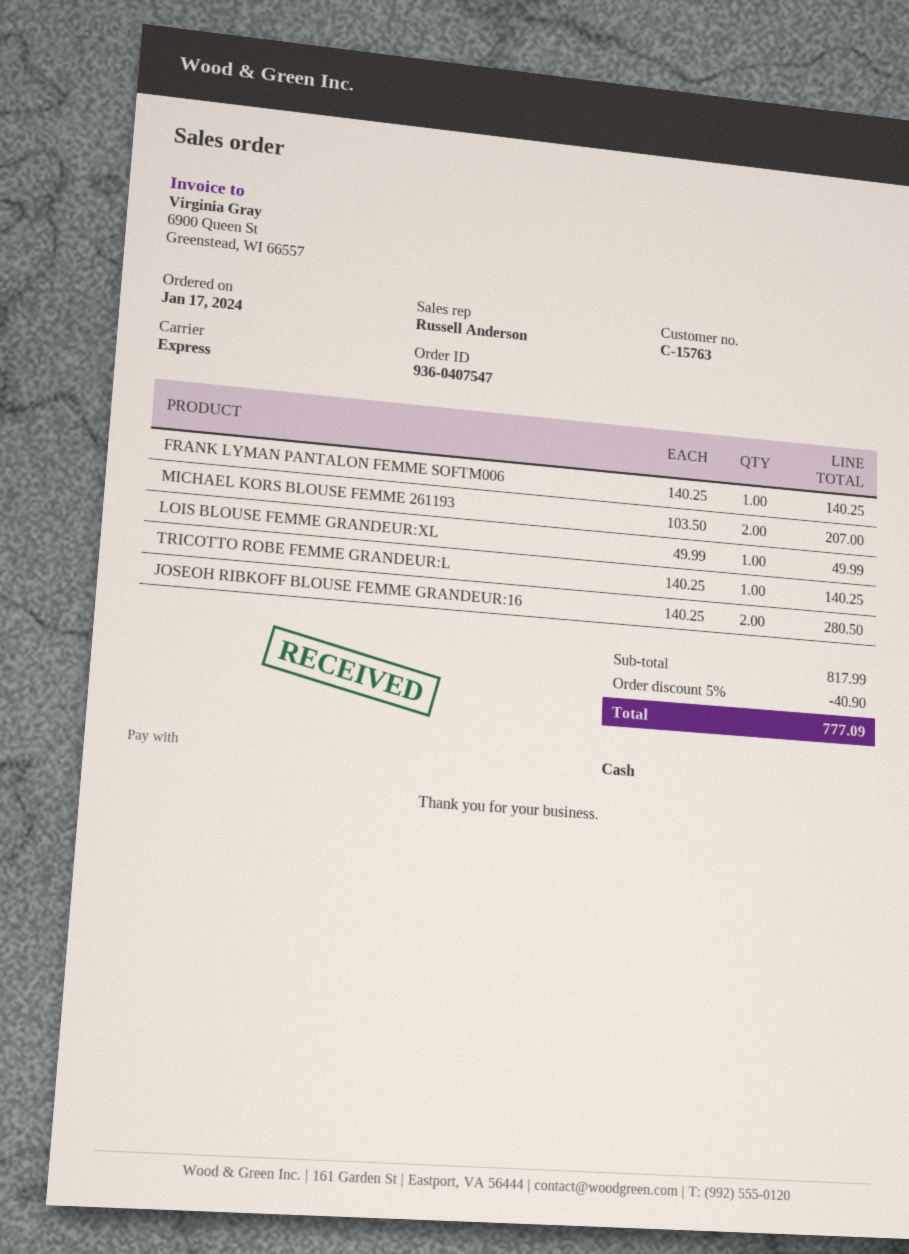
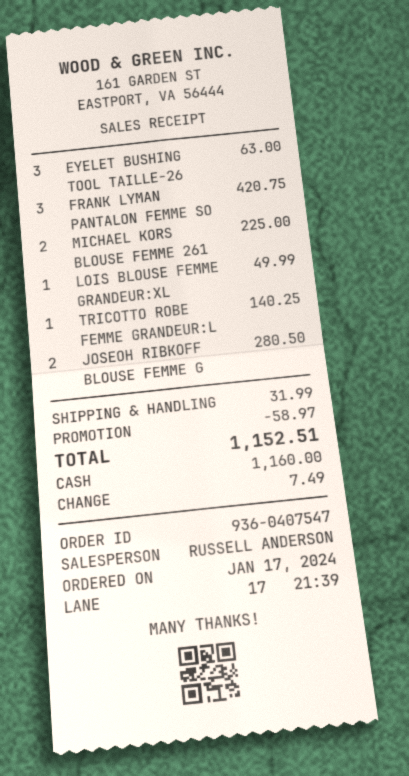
FRANK LYMAN PANTALON FEMME SOFTM006: 1 for 140.25 -> 3 for 420.75
MICHAEL KORS BLOUSE FEMME 261193: 2 for 207.00 -> 2 for 225.00
EYELET BUSHING TOOL TAILLE-26: none -> 3 for 63.00
discount: 40.90 -> 58.97
shipping: none -> 31.99
total: 777.09 -> 1152.51

